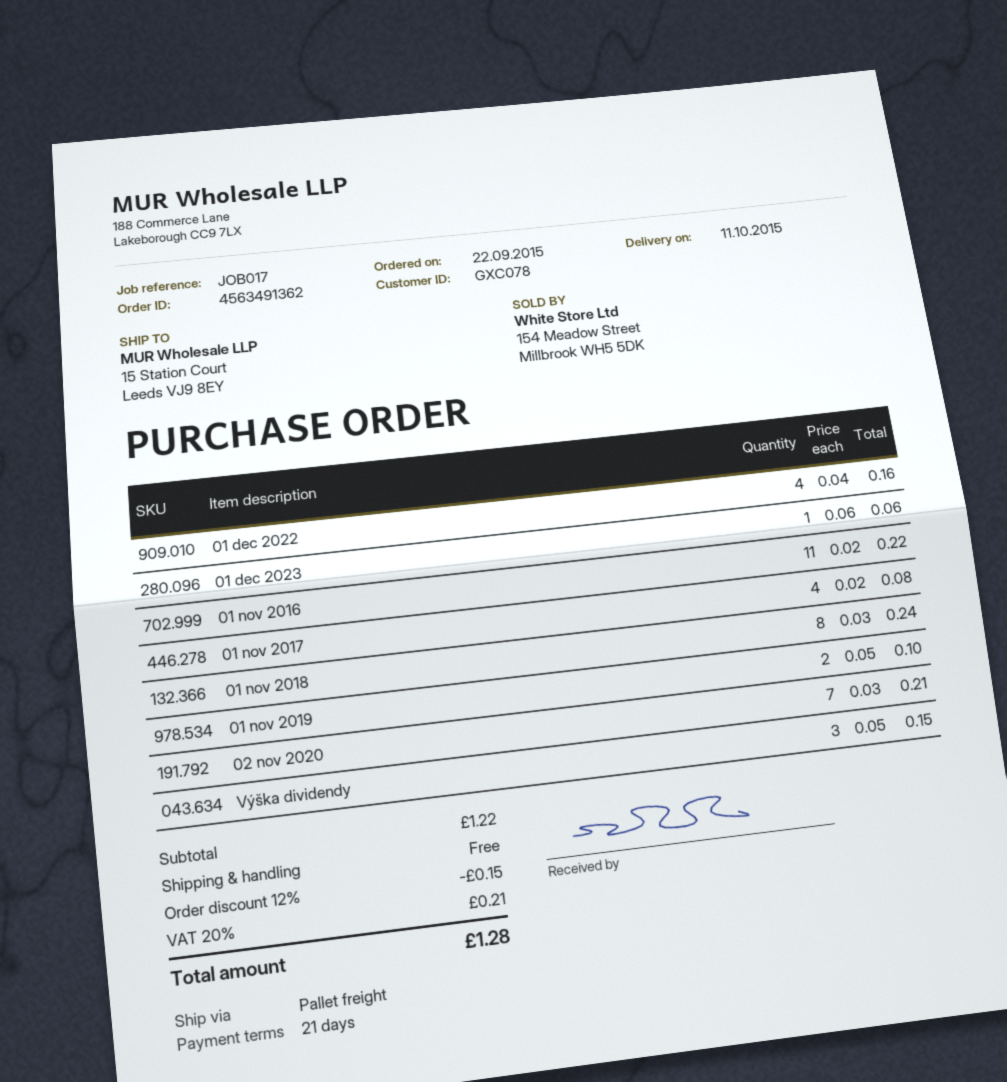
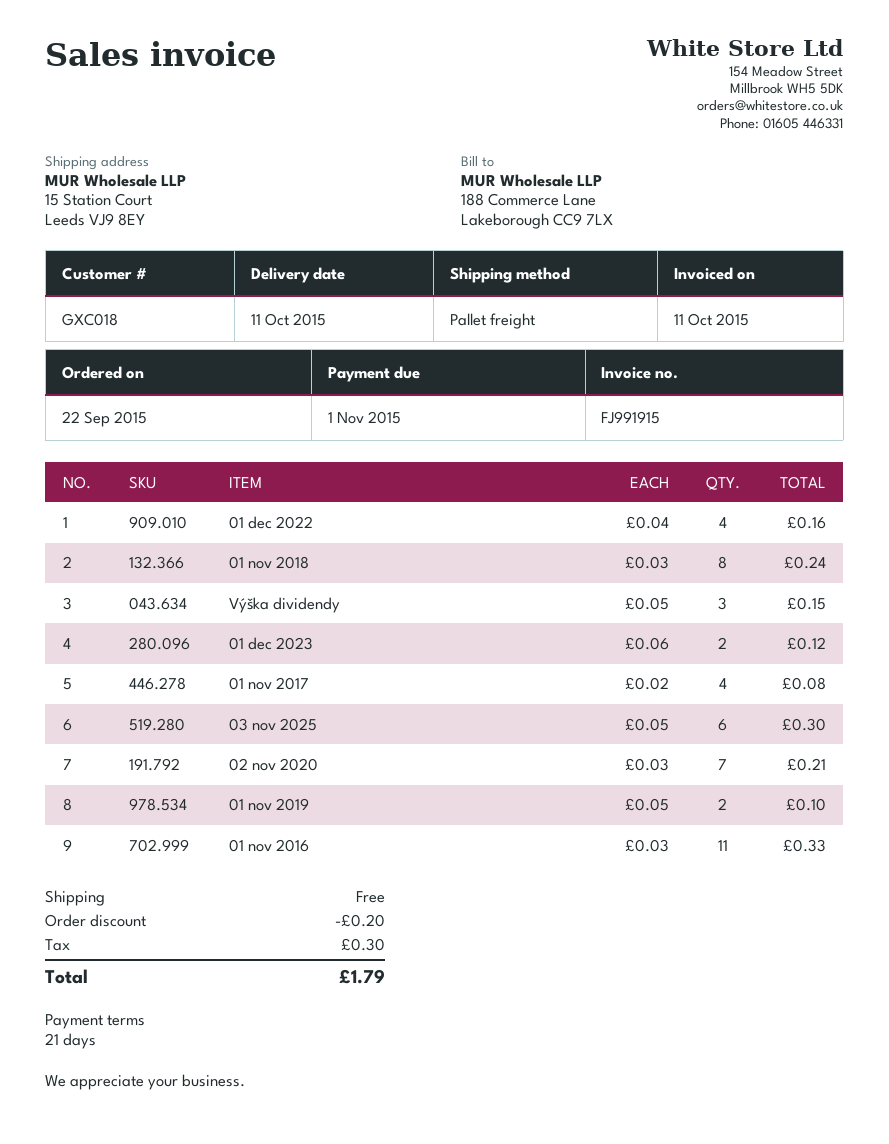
customer number: GXC078 -> GXC018
01 dec 2023: 1 x 0.06 = 0.06 -> 2 x 0.06 = 0.12
01 nov 2016: 11 x 0.02 = 0.22 -> 11 x 0.03 = 0.33
03 nov 2025: none -> 6 x 0.05 = 0.30
discount: 0.15 -> 0.20
tax: 0.21 -> 0.30
total: 1.28 -> 1.79

